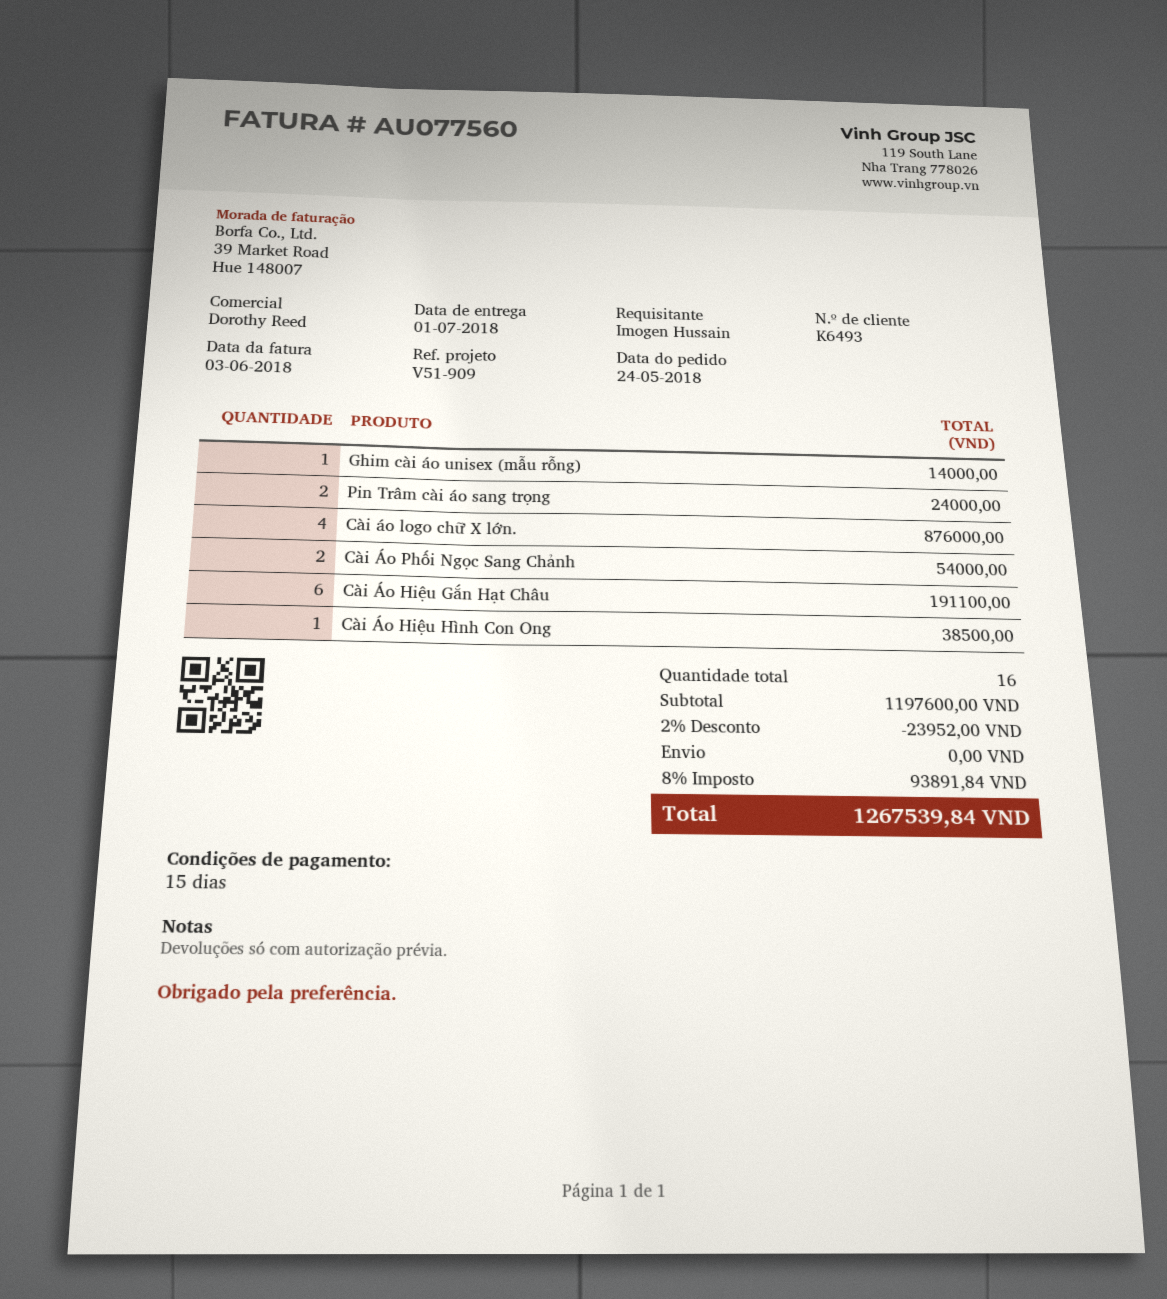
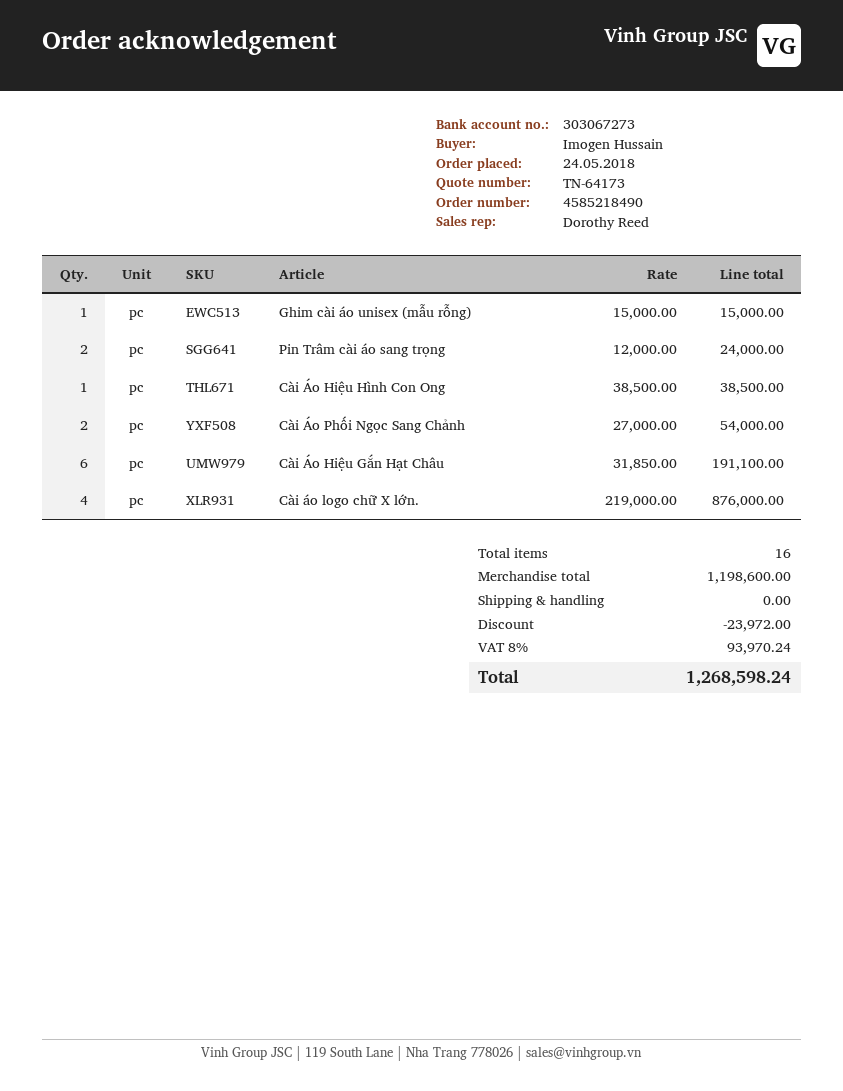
Ghim cài áo unisex (mẫu rỗng): 1 for 14000.00 -> 1 for 15000.00
subtotal: 1197600.00 -> 1198600.00
discount: 23952.00 -> 23972.00
tax: 8% = 93891.84 -> 8% = 93970.24
total: 1267539.84 -> 1268598.24

